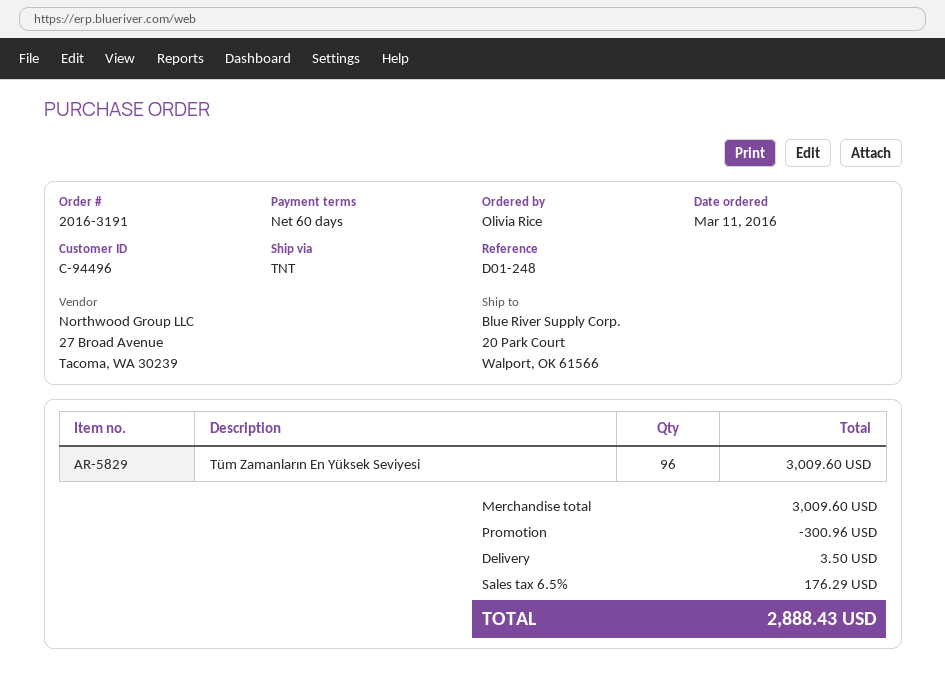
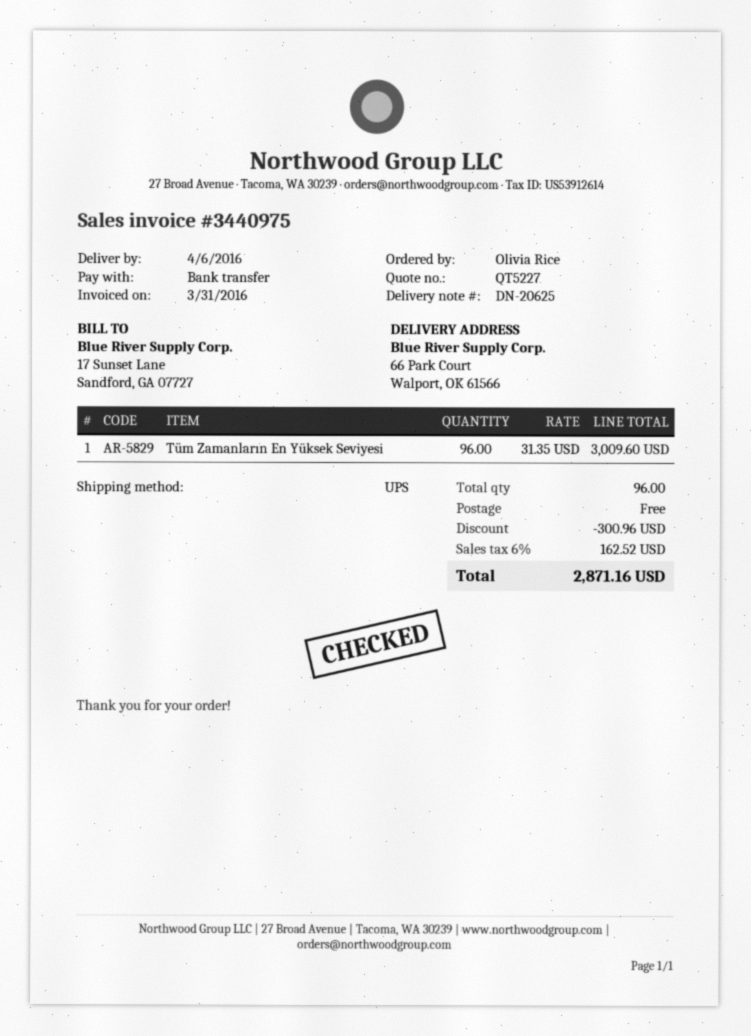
shipping method: TNT -> UPS
ship to: 20 Park Court, Walport, OK 61566 -> 66 Park Court, Walport, OK 61566
shipping: 3.50 -> 0.00
tax: 6.5% = 176.29 -> 6% = 162.52
total: 2888.43 -> 2871.16

